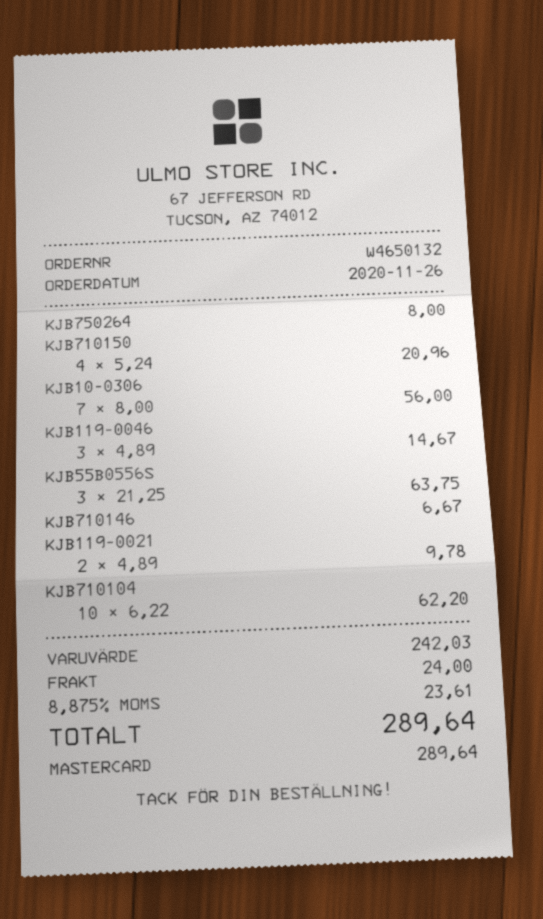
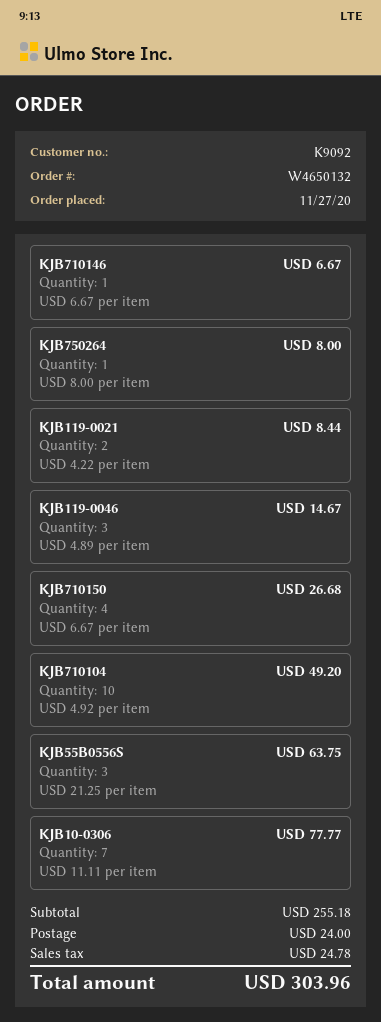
order date: 2020-11-26 -> 2020-11-27
KJB710150: 4 x 5.24 = 20.96 -> 4 x 6.67 = 26.68
KJB10-0306: 7 x 8.00 = 56.00 -> 7 x 11.11 = 77.77
KJB119-0021: 2 x 4.89 = 9.78 -> 2 x 4.22 = 8.44
KJB710104: 10 x 6.22 = 62.20 -> 10 x 4.92 = 49.20
subtotal: 242.03 -> 255.18
tax: 23.61 -> 24.78
total: 289.64 -> 303.96

